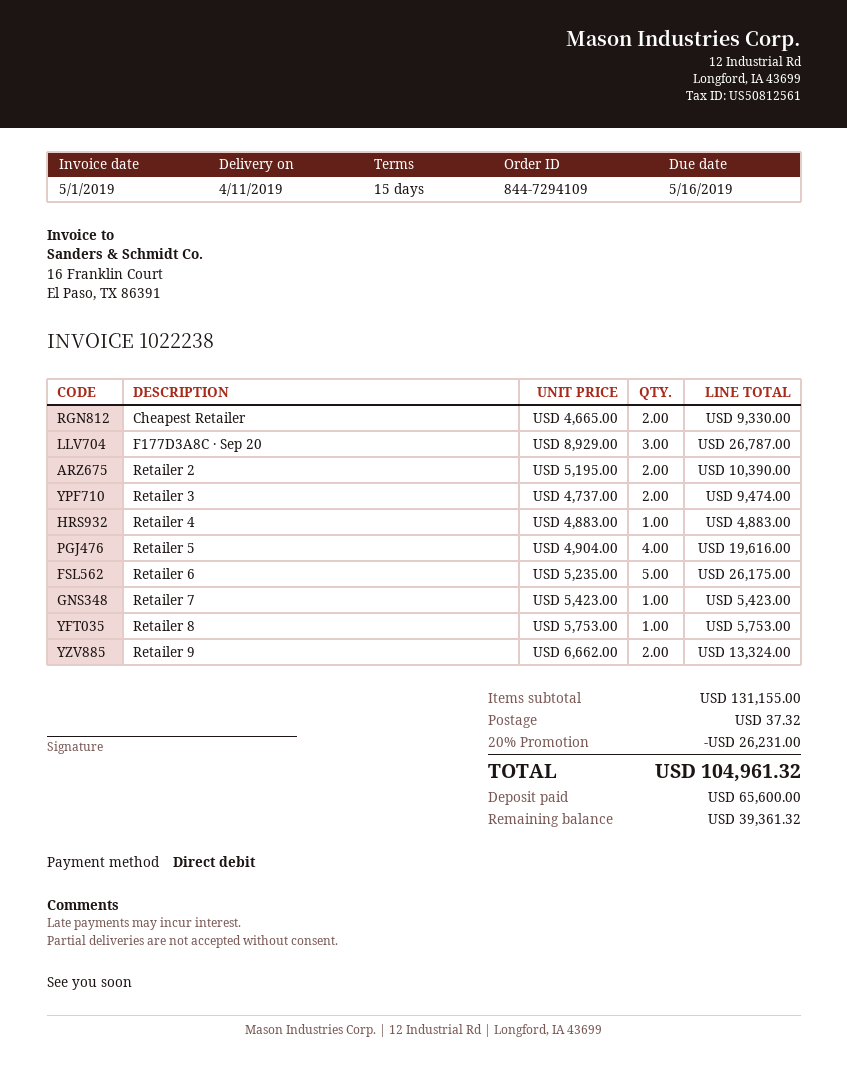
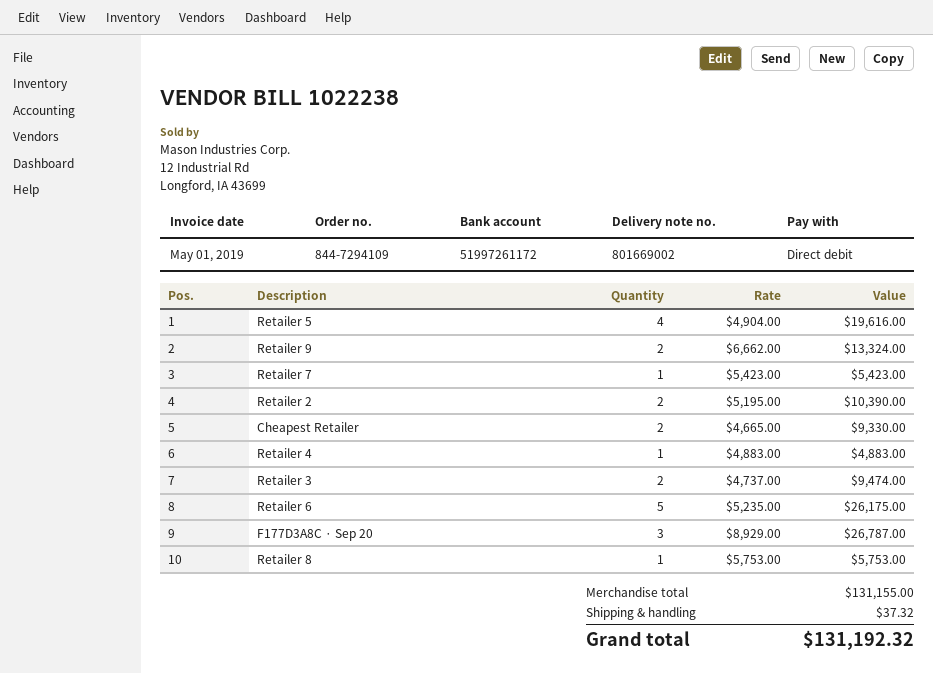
discount: 20% = 26231.00 -> none
total: 104961.32 -> 131192.32

